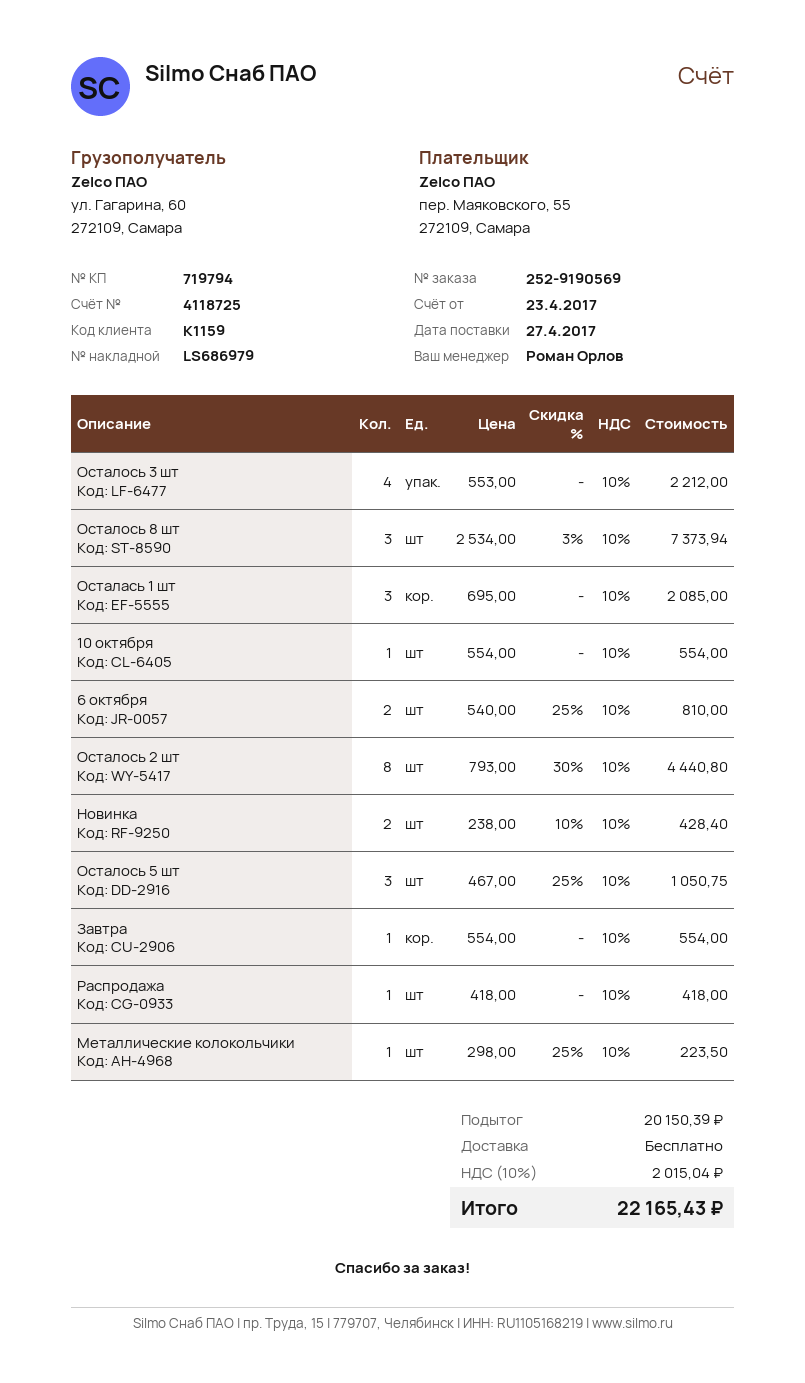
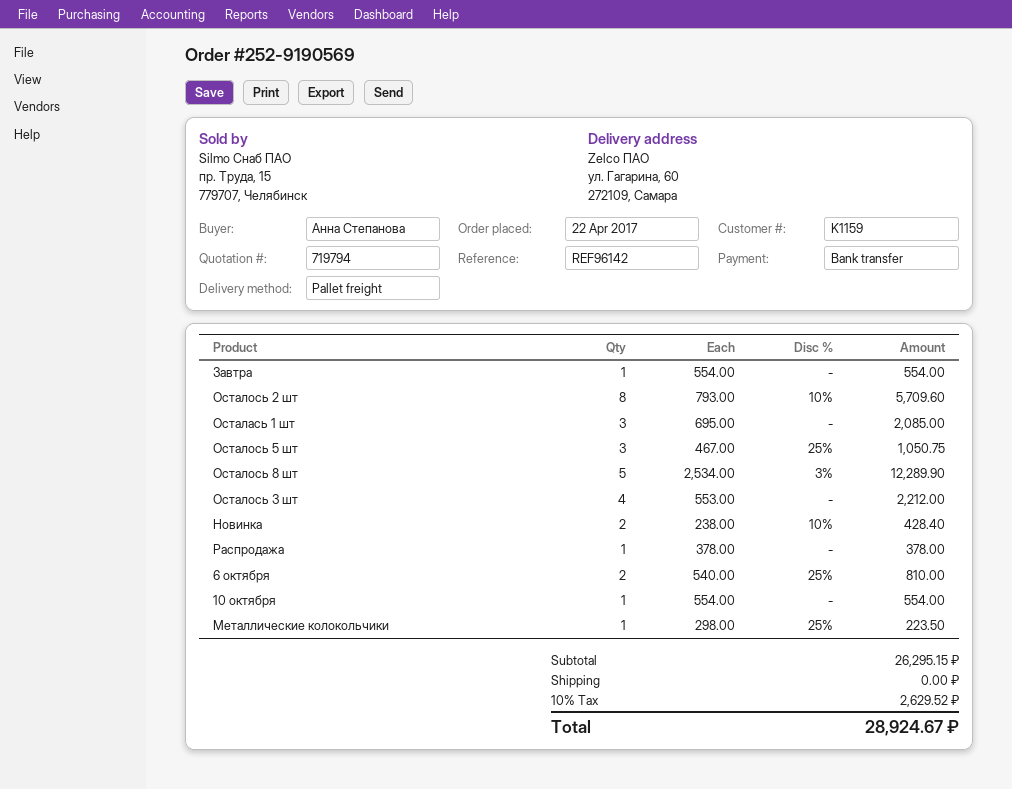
Осталось 8 шт: 3 x 2534.00 - 3% = 7373.94 -> 5 x 2534.00 - 3% = 12289.90
Осталось 2 шт: 8 x 793.00 - 30% = 4440.80 -> 8 x 793.00 - 10% = 5709.60
Распродажа: 1 x 418.00 = 418.00 -> 1 x 378.00 = 378.00
subtotal: 20150.39 -> 26295.15
tax: 10% = 2015.04 -> 10% = 2629.52
total: 22165.43 -> 28924.67

